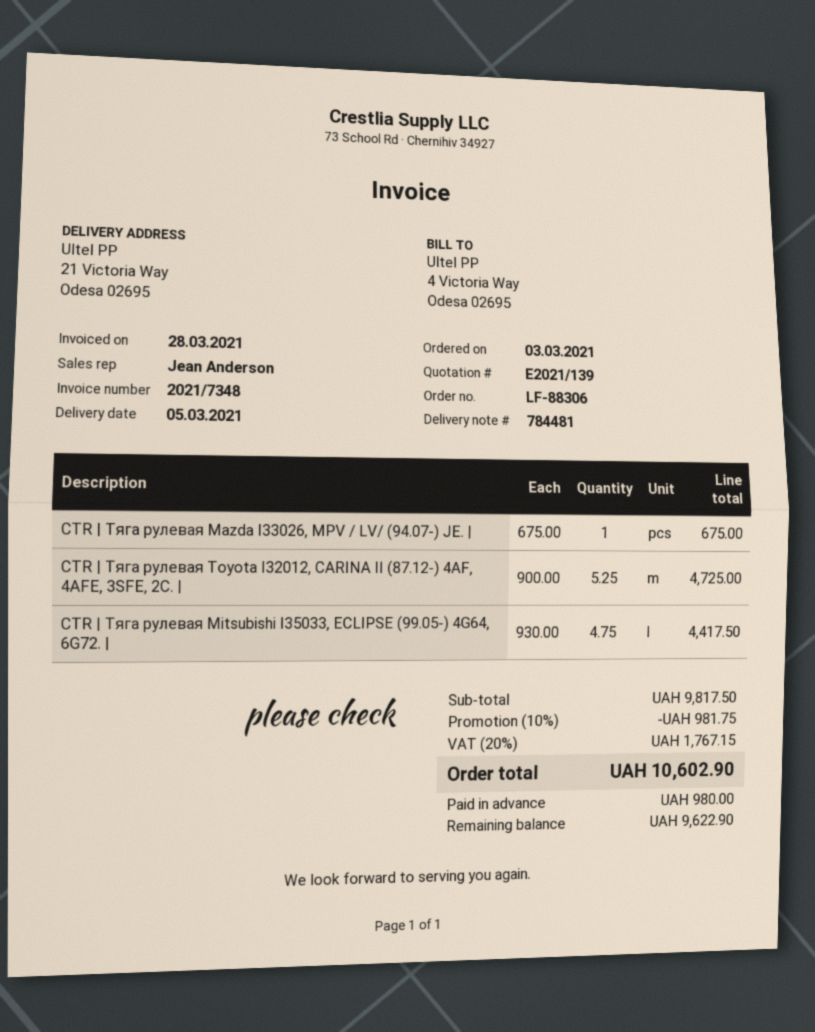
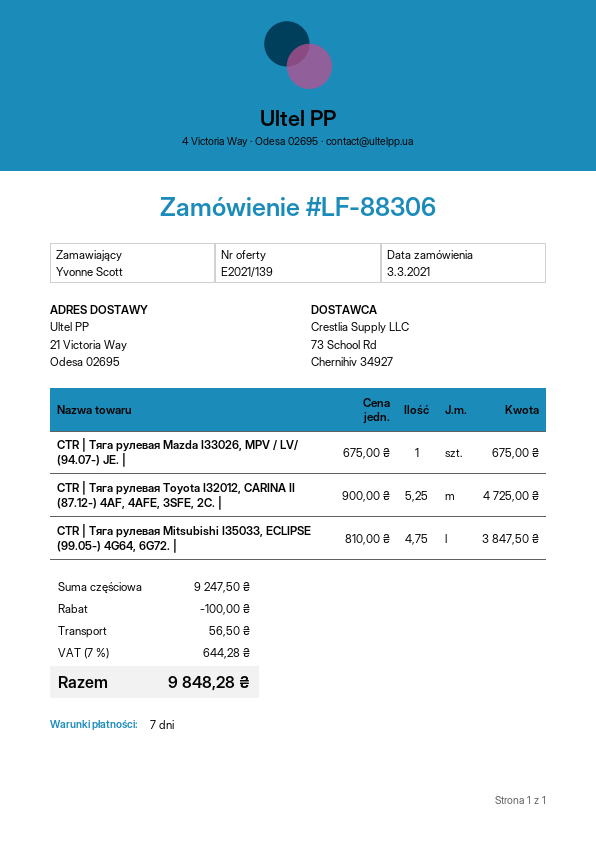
CTR | Тяга рулевая Mitsubishi I35033, ECLIPSE (99.05-) 4G64, 6G72. |: 4.75 x 930.00 = 4417.50 -> 4.75 x 810.00 = 3847.50
subtotal: 9817.50 -> 9247.50
discount: 981.75 -> 100.00
shipping: none -> 56.50
tax: 20% = 1767.15 -> 7% = 644.28
total: 10602.90 -> 9848.28

